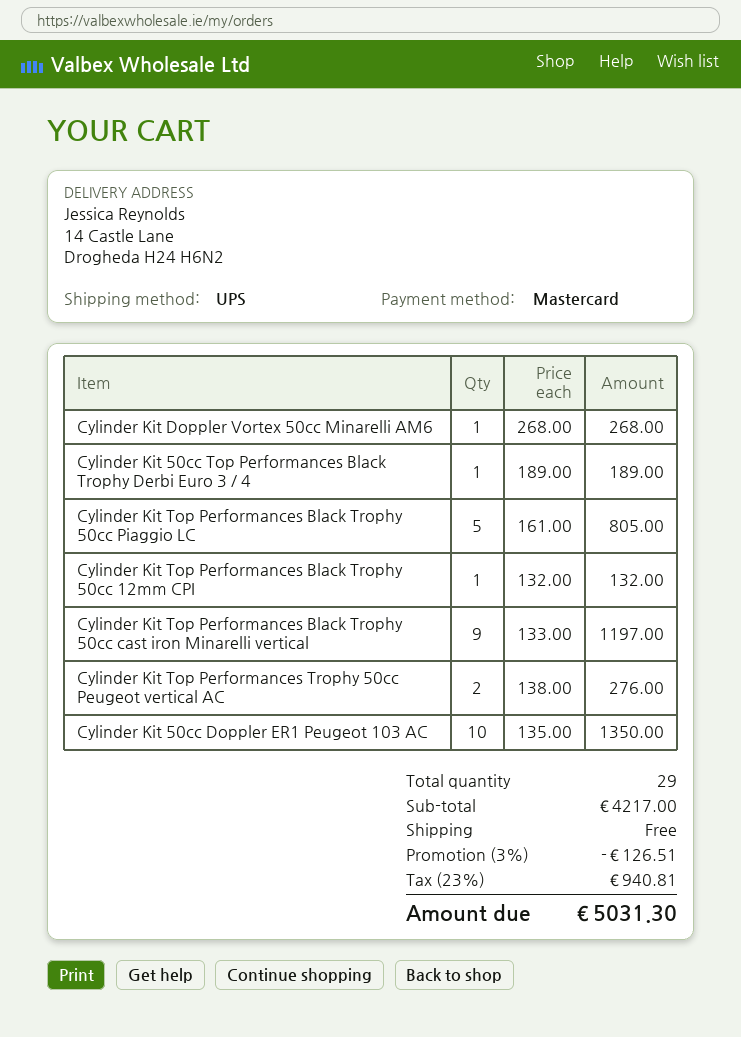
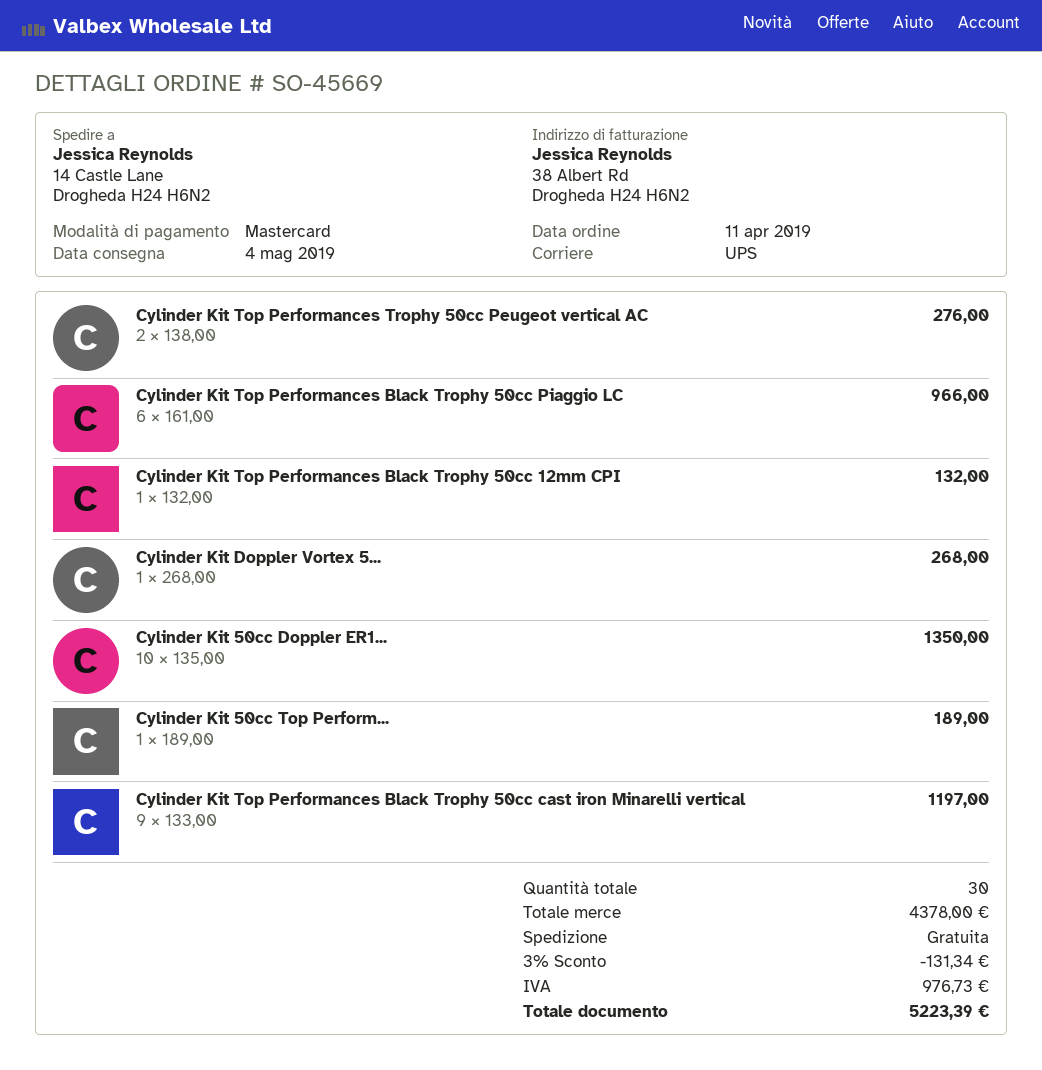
Cylinder Kit Top Performances Black Trophy 50cc Piaggio LC: 5 x 161.00 = 805.00 -> 6 x 161.00 = 966.00
total quantity: 29 -> 30
subtotal: 4217.00 -> 4378.00
discount: 3% = 126.51 -> 3% = 131.34
tax: 940.81 -> 976.73
total: 5031.30 -> 5223.39

